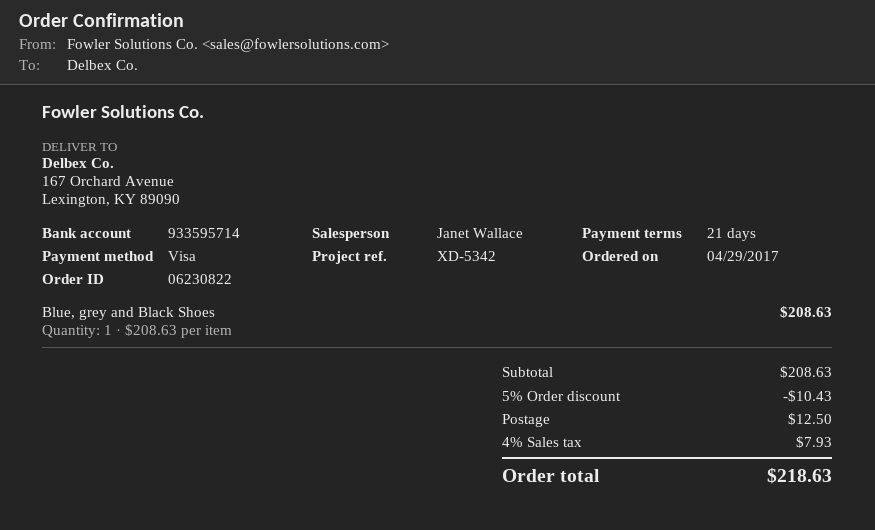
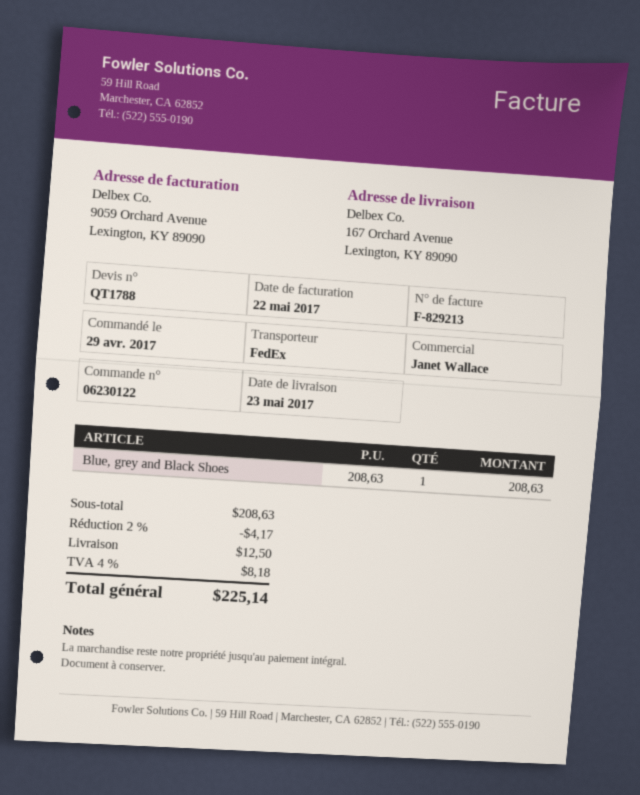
order number: 06230822 -> 06230122
discount: 5% = 10.43 -> 2% = 4.17
tax: 4% = 7.93 -> 4% = 8.18
total: 218.63 -> 225.14

